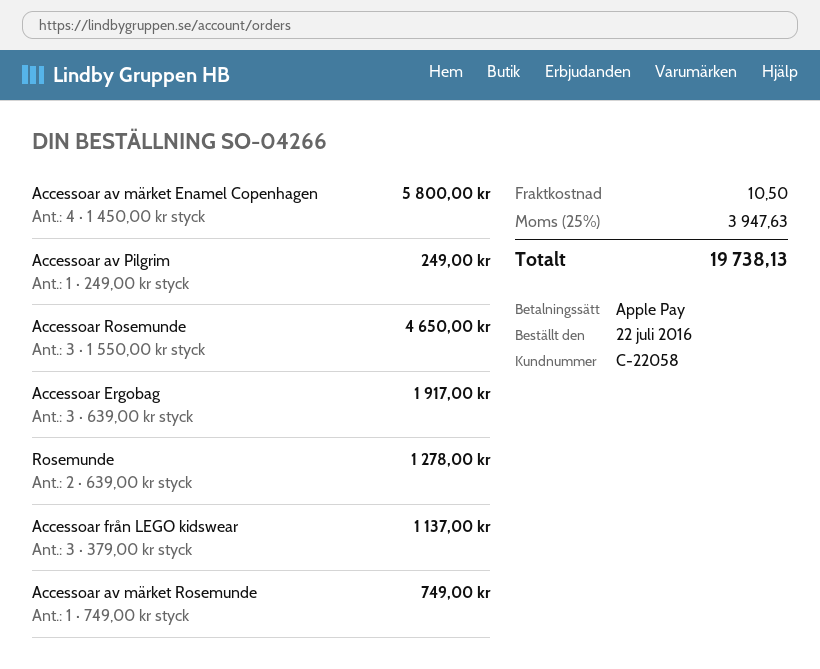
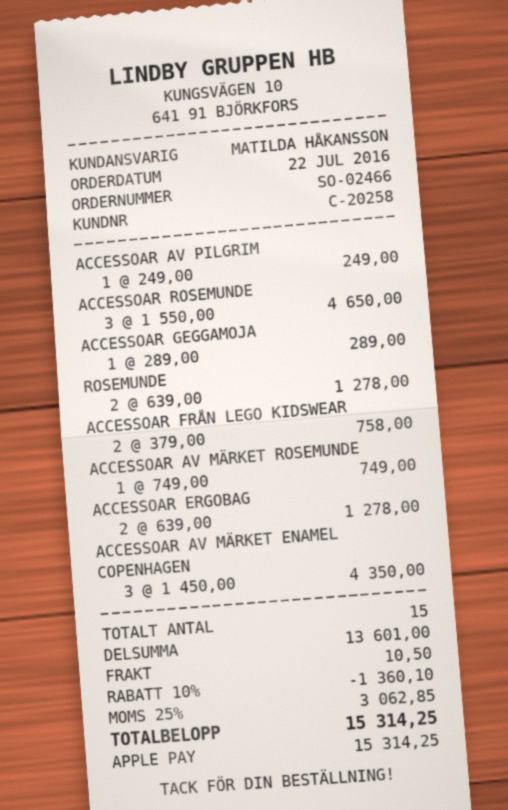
order number: SO-04266 -> SO-02466
customer number: C-22058 -> C-20258
Accessoar av märket Enamel Copenhagen: 4 x 1450.00 = 5800.00 -> 3 x 1450.00 = 4350.00
Accessoar Ergobag: 3 x 639.00 = 1917.00 -> 2 x 639.00 = 1278.00
Accessoar från LEGO kidswear: 3 x 379.00 = 1137.00 -> 2 x 379.00 = 758.00
ACCESSOAR GEGGAMOJA: none -> 1 x 289.00 = 289.00
discount: none -> 10% = 1360.10
tax: 25% = 3947.63 -> 25% = 3062.85
total: 19738.13 -> 15314.25

